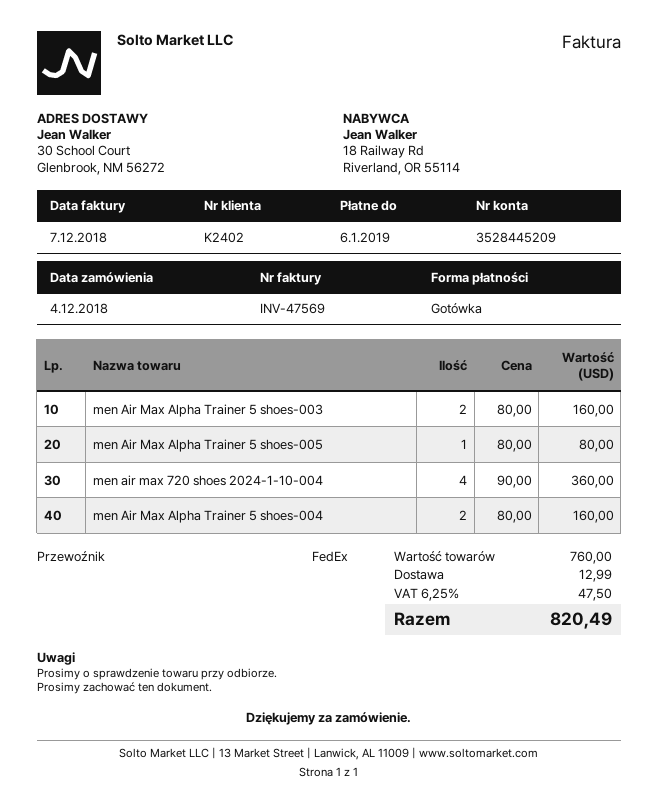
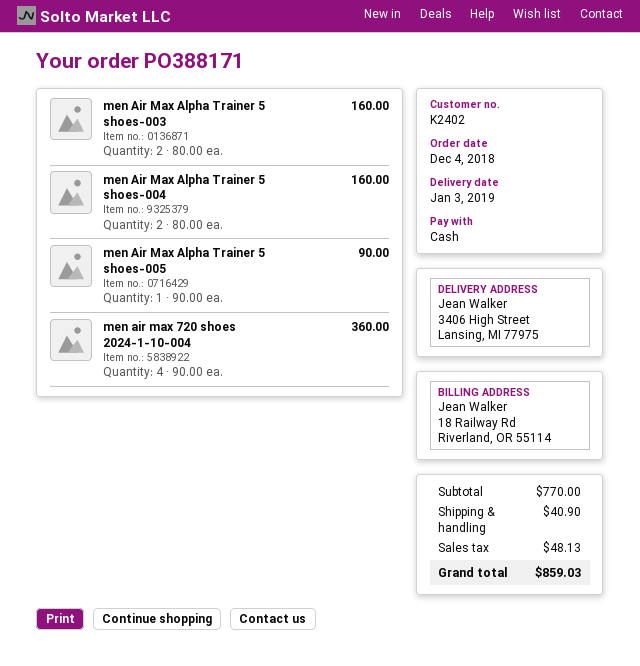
ship to: 30 School Court, Glenbrook, NM 56272 -> 3406 High Street, Lansing, MI 77975
men Air Max Alpha Trainer 5 shoes-005: 1 x 80.00 = 80.00 -> 1 x 90.00 = 90.00
subtotal: 760.00 -> 770.00
shipping: 12.99 -> 40.90
tax: 47.50 -> 48.13
total: 820.49 -> 859.03

